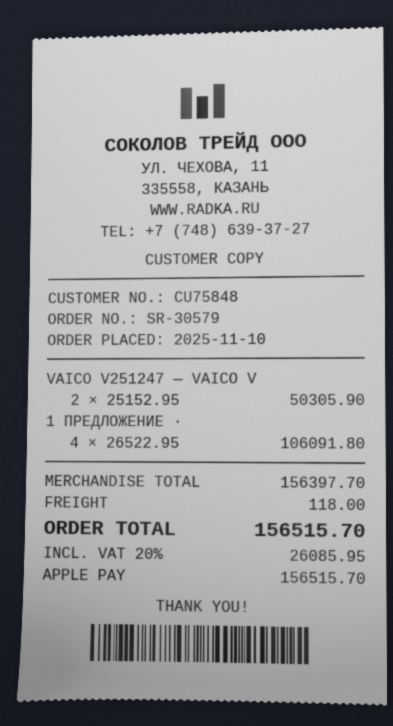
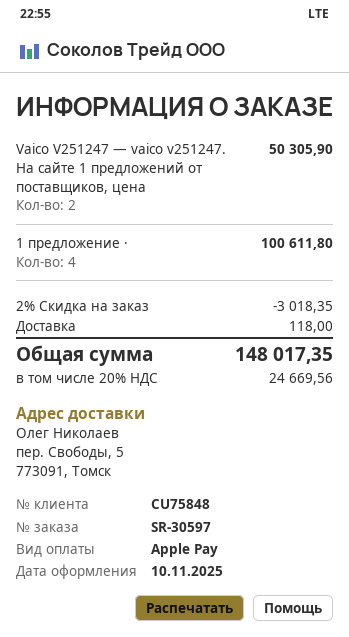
order number: SR-30579 -> SR-30597
1 ПРЕДЛОЖЕНИЕ ·: 4 for 106091.80 -> 4 for 100611.80
discount: none -> 2% = 3018.35
tax: 20% = 26085.95 -> 20% = 24669.56
total: 156515.70 -> 148017.35

